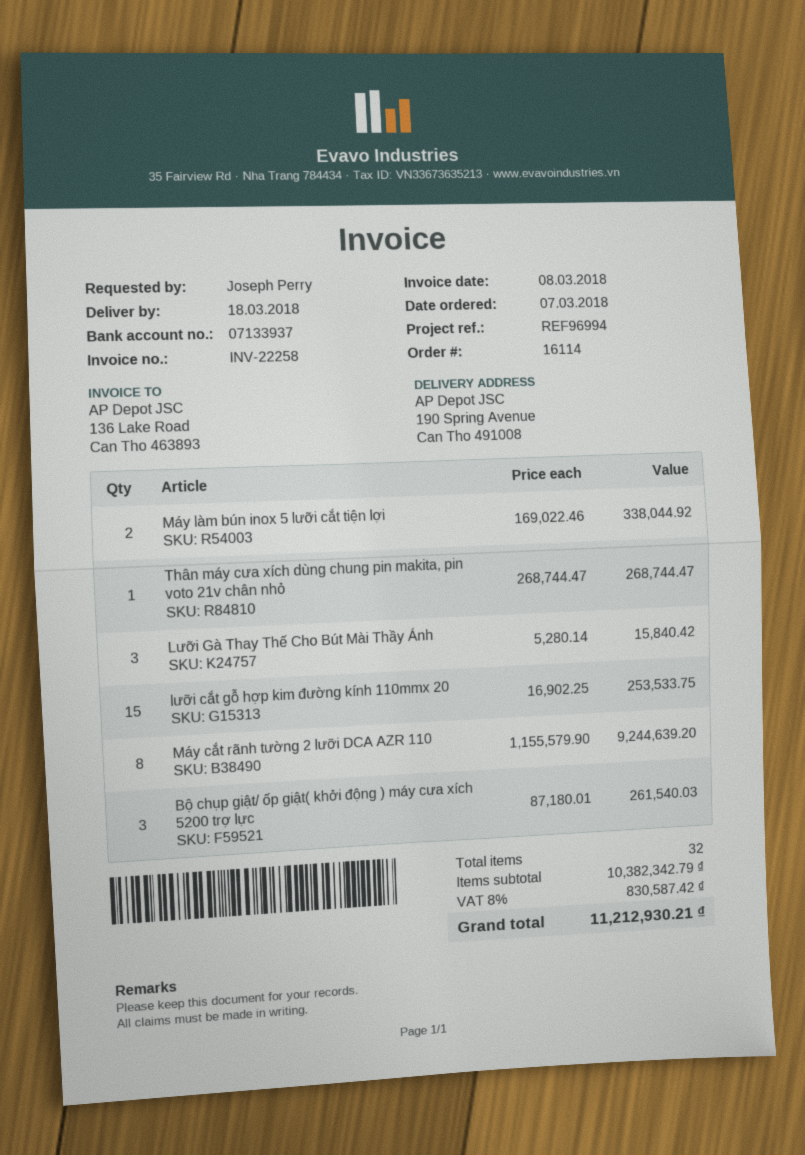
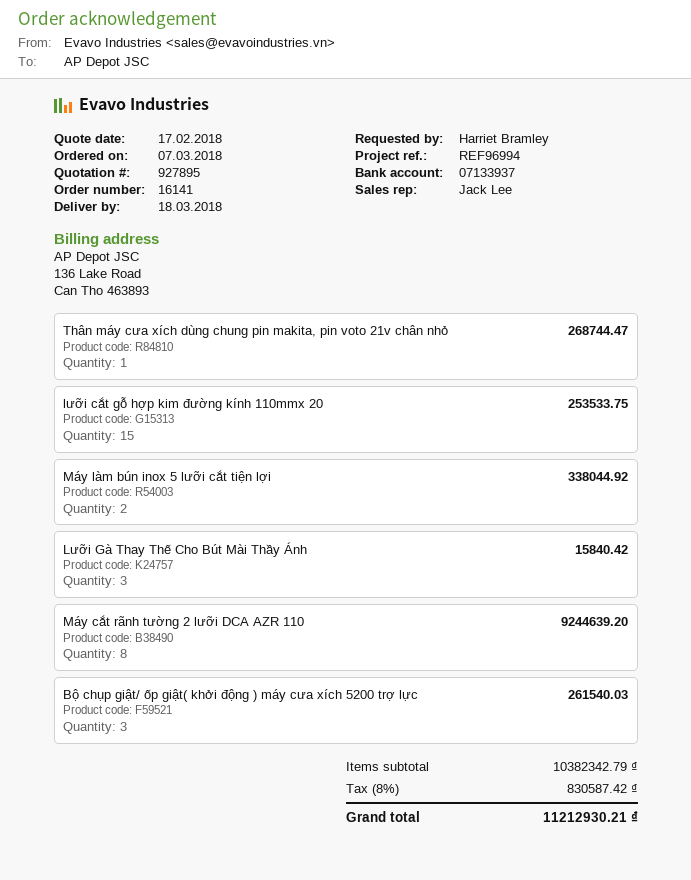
order number: 16114 -> 16141
ordered by: Joseph Perry -> Harriet Bramley

